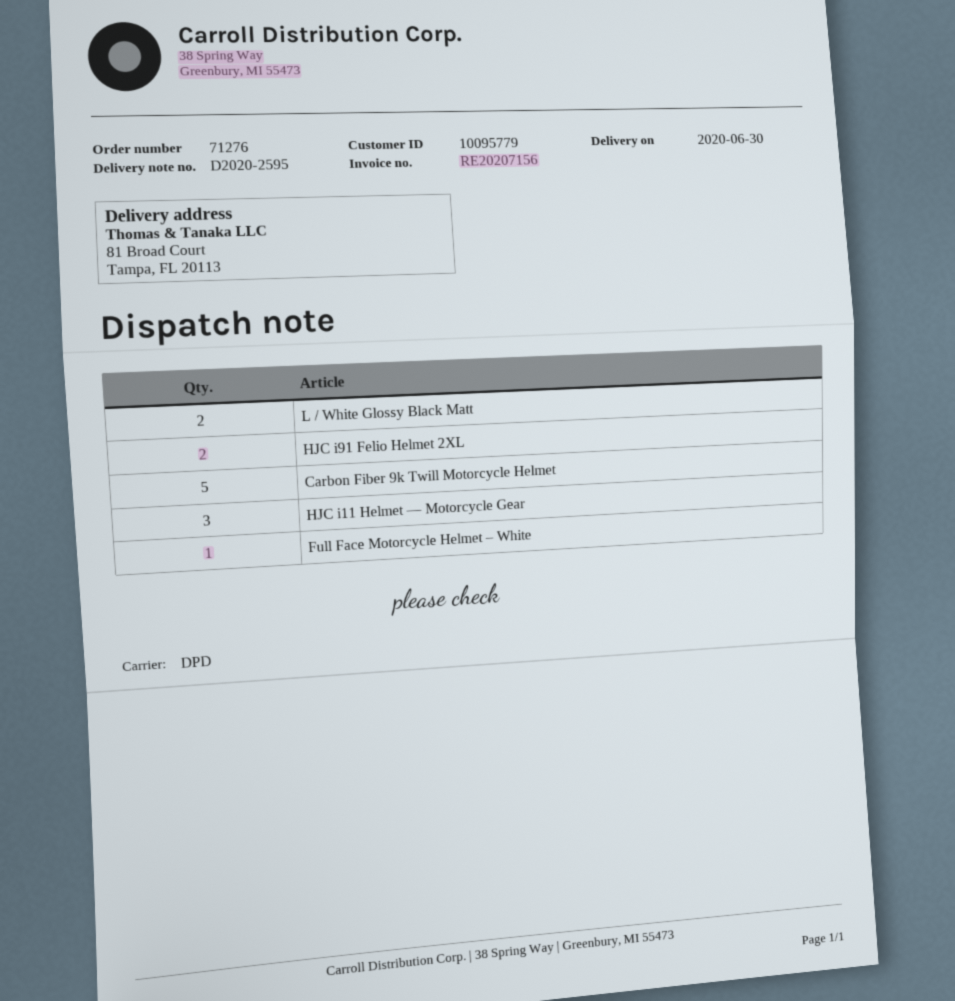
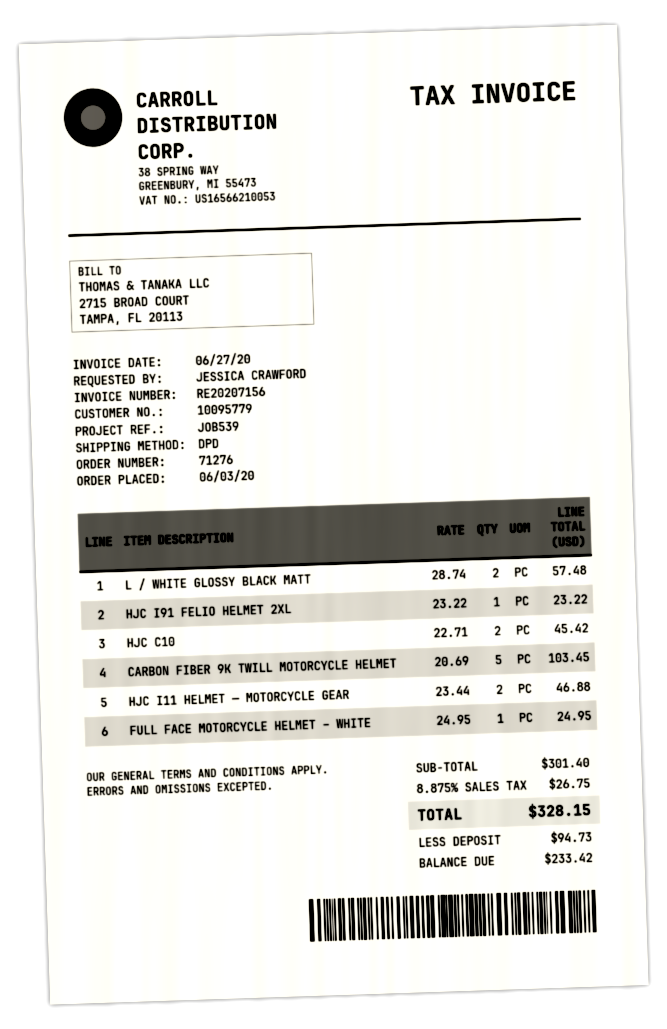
HJC i91 Felio Helmet 2XL: 2 -> 1
HJC i11 Helmet — Motorcycle Gear: 3 -> 2
HJC C10: none -> 2

